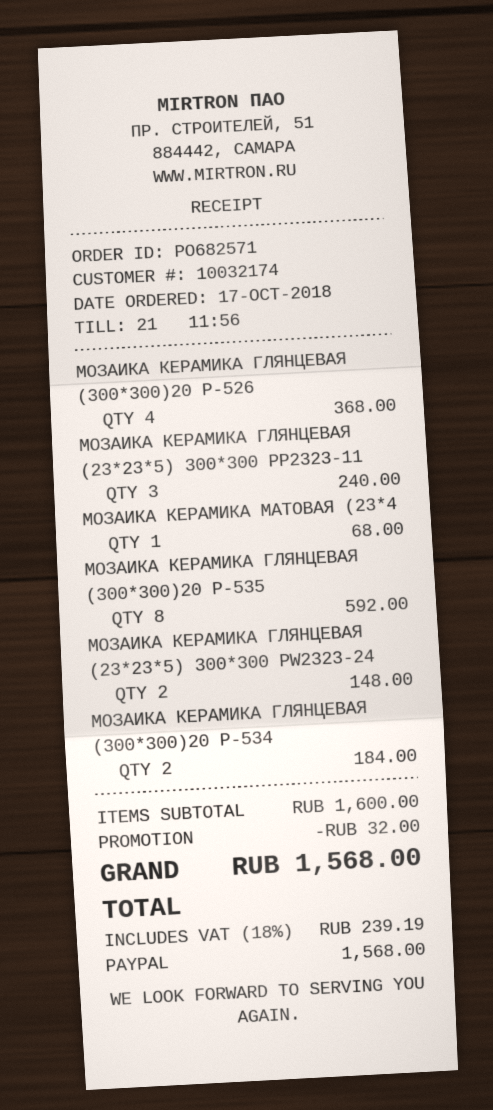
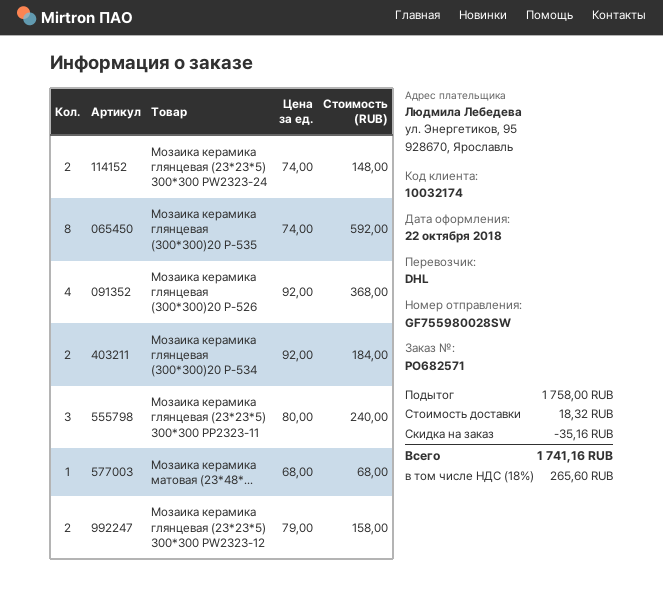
order date: 2018-10-17 -> 2018-10-22
Мозаика керамика глянцевая (23*23*5) 300*300 PW2323-12: none -> 2 for 158.00
subtotal: 1600.00 -> 1758.00
discount: 32.00 -> 35.16
shipping: none -> 18.32
tax: 18% = 239.19 -> 18% = 265.60
total: 1568.00 -> 1741.16

